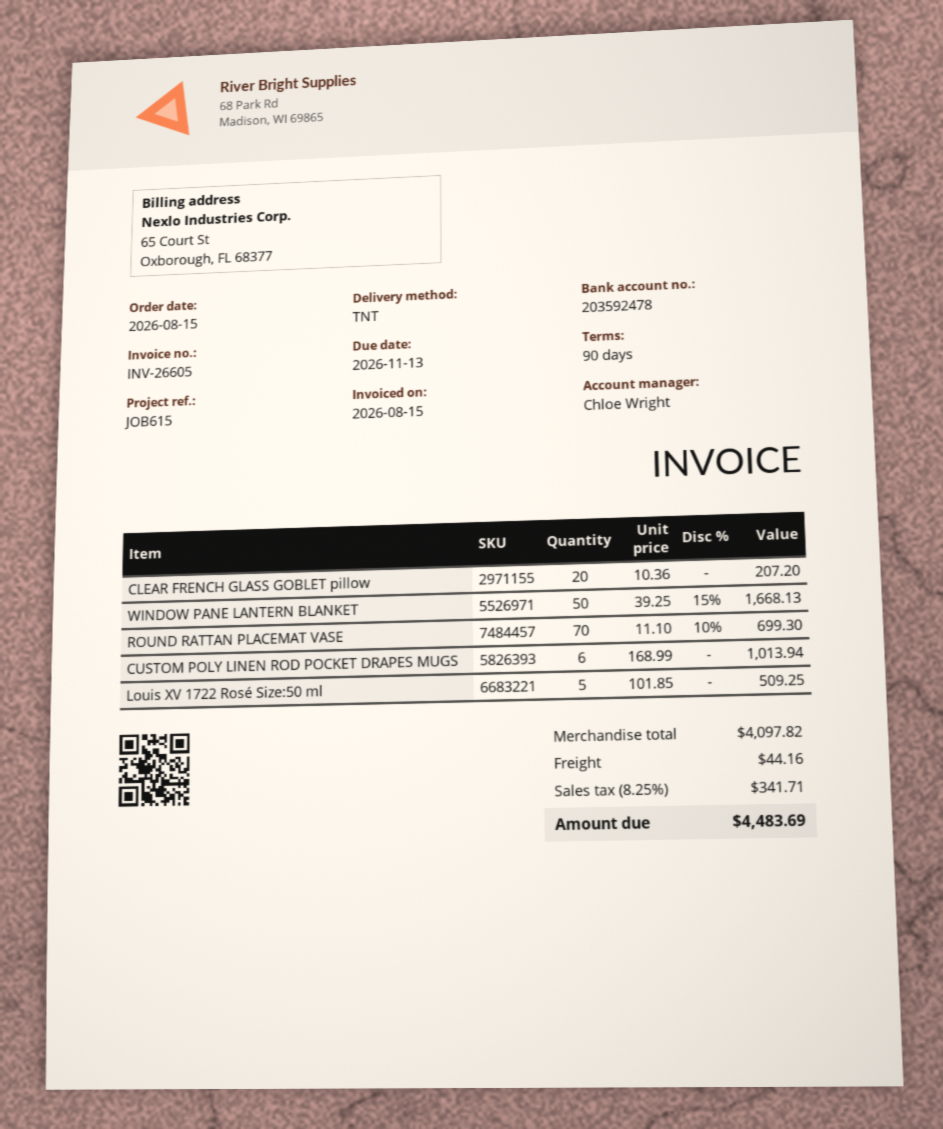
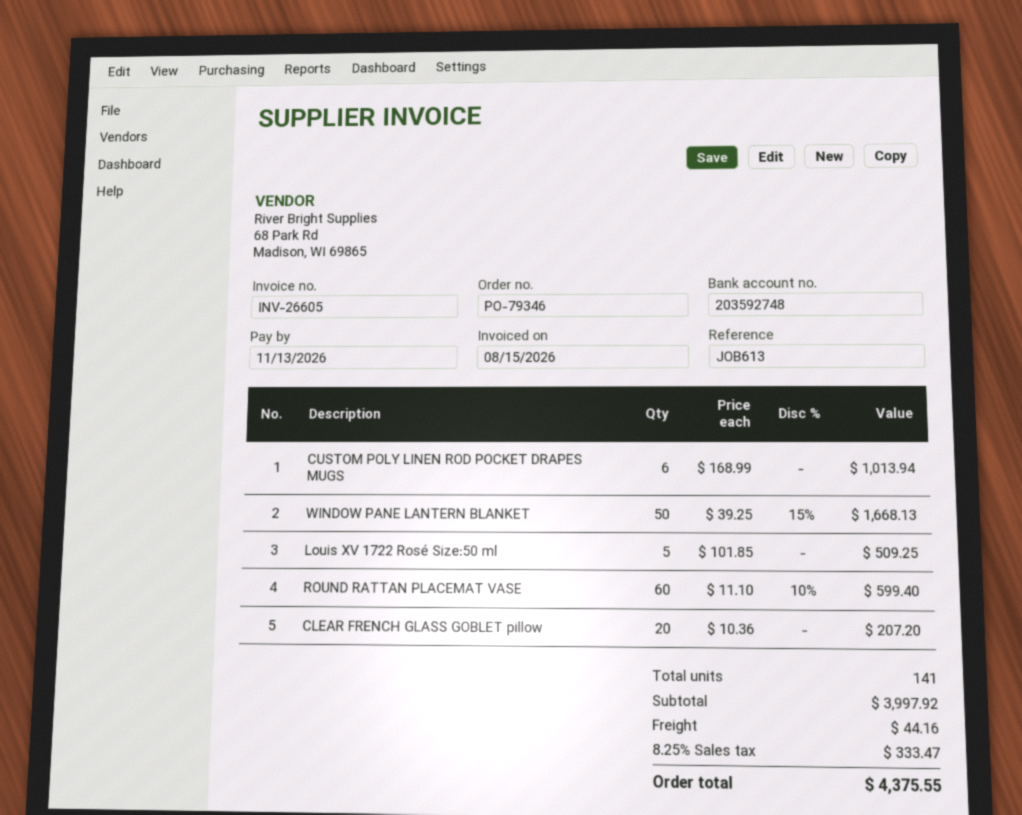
reference: JOB615 -> JOB613
bank account: 203592478 -> 203592748
ROUND RATTAN PLACEMAT VASE: 70 x 11.10 - 10% = 699.30 -> 60 x 11.10 - 10% = 599.40
subtotal: 4097.82 -> 3997.92
tax: 8.25% = 341.71 -> 8.25% = 333.47
total: 4483.69 -> 4375.55

